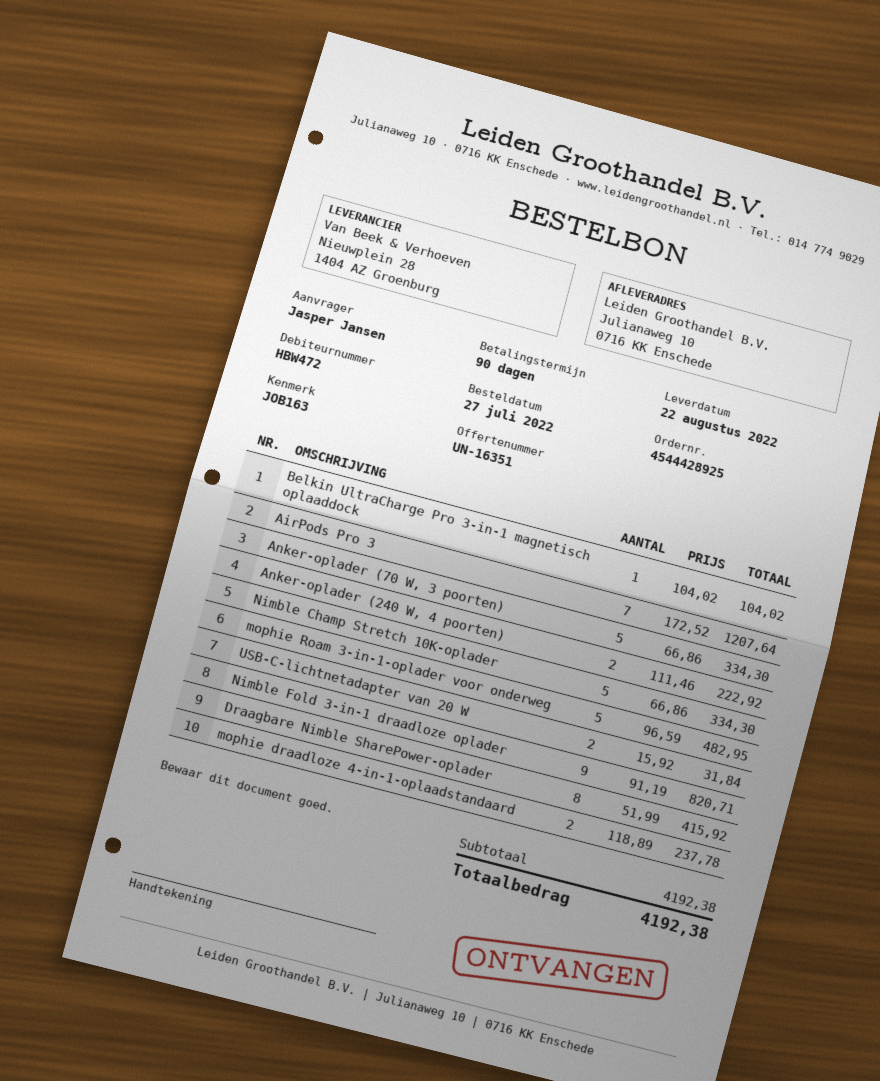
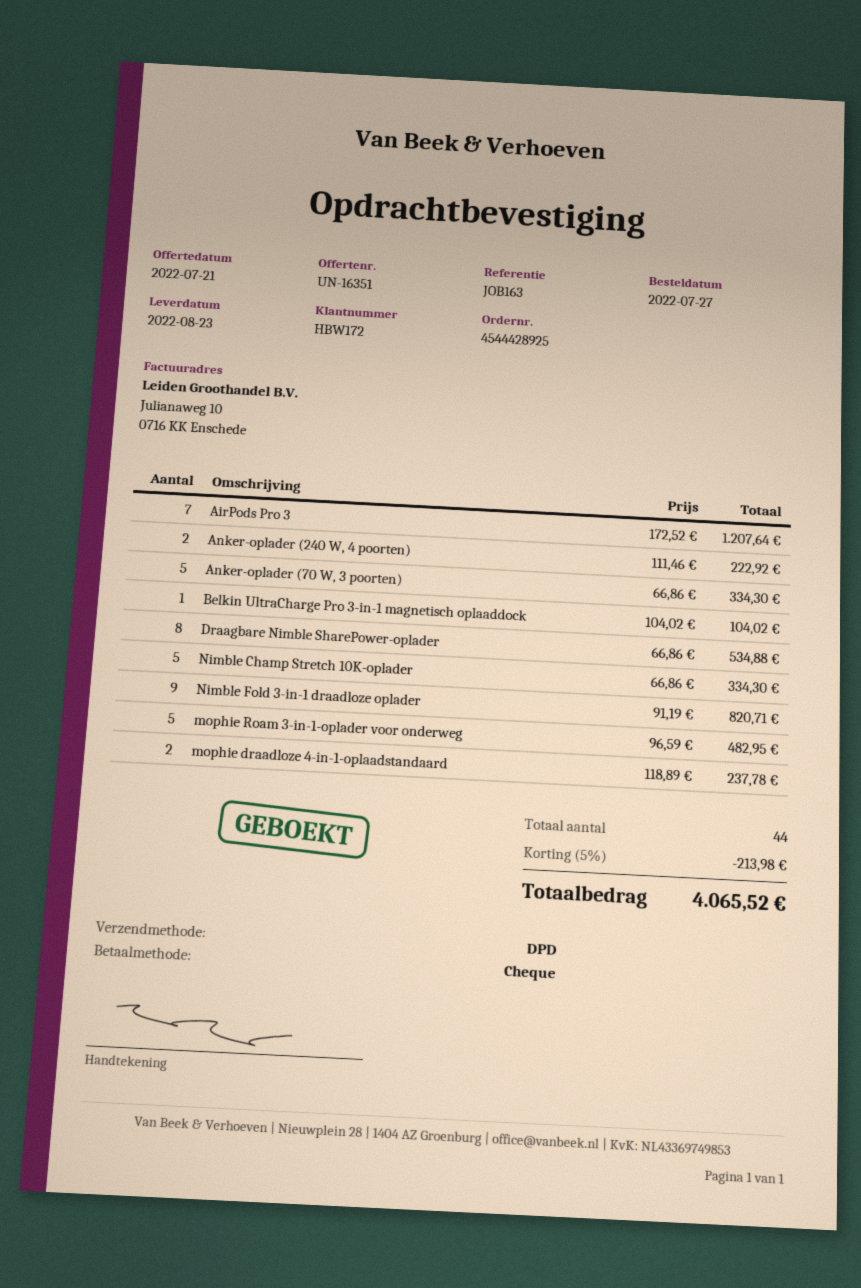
delivery date: 2022-08-22 -> 2022-08-23
customer number: HBW472 -> HBW172
USB‑C-lichtnetadapter van 20 W: 2 x 15.92 = 31.84 -> none
Draagbare Nimble SharePower-oplader: 8 x 51.99 = 415.92 -> 8 x 66.86 = 534.88
discount: none -> 5% = 213.98
total: 4192.38 -> 4065.52

